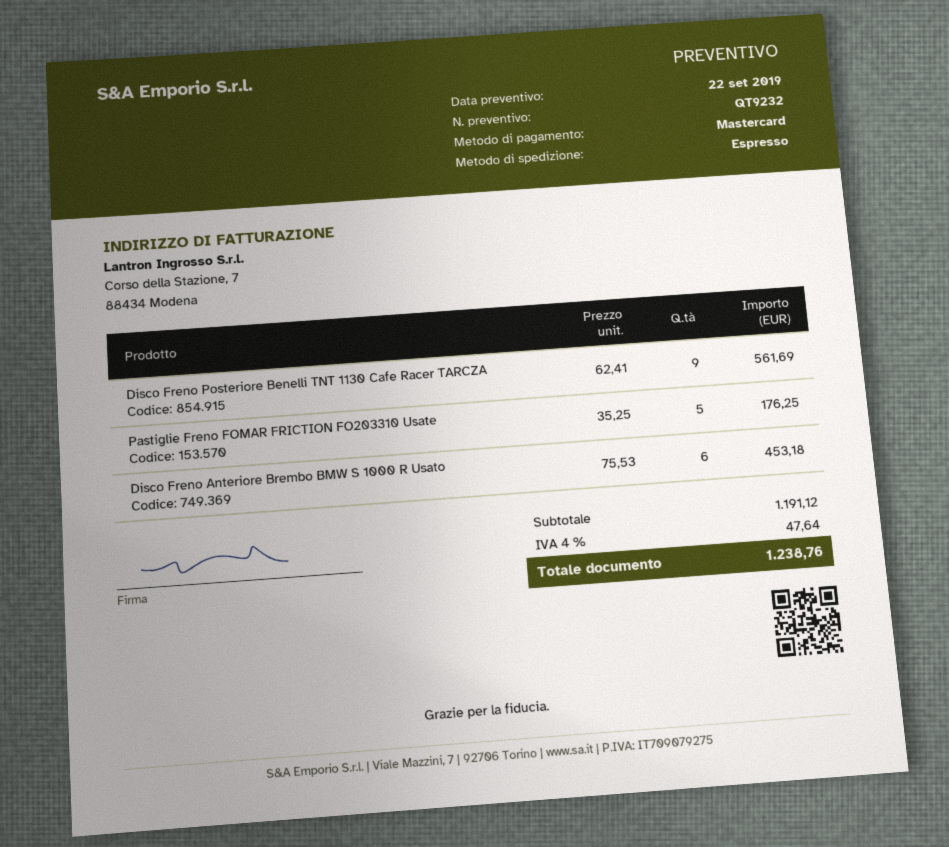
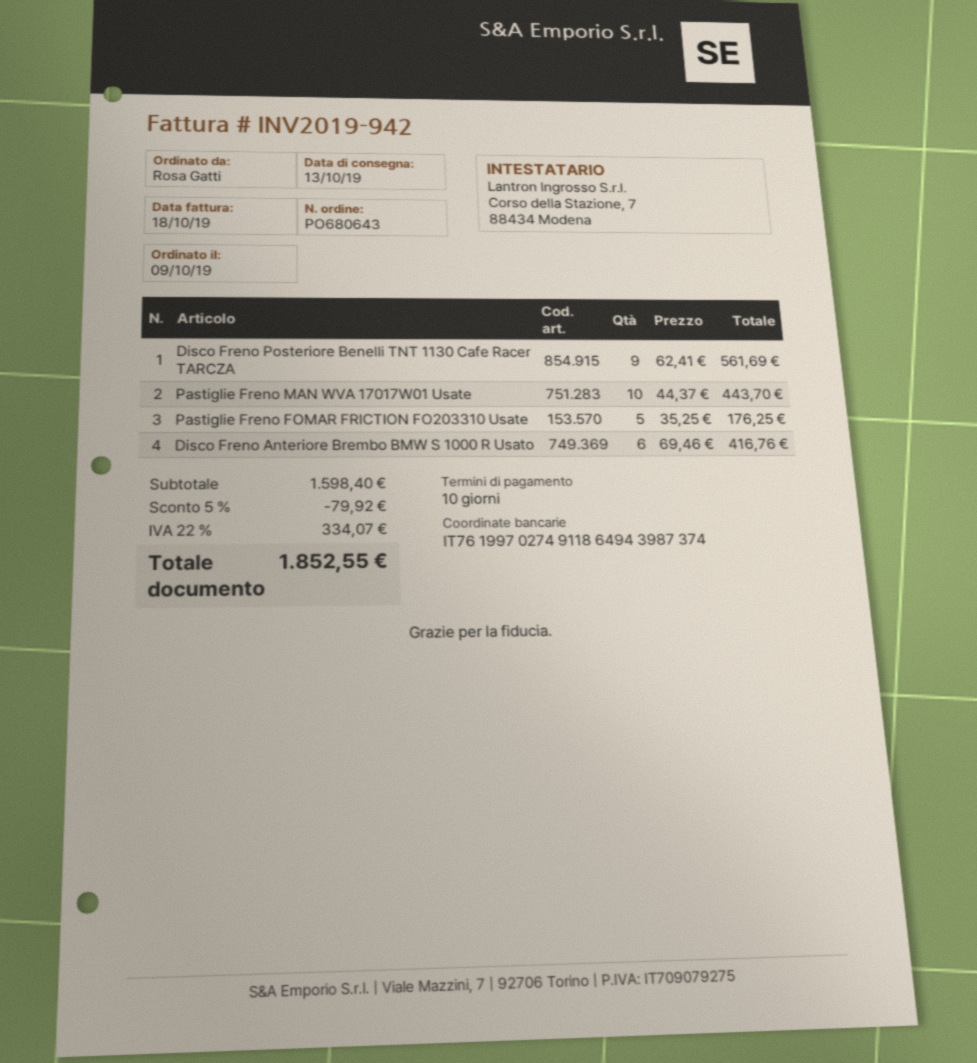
Disco Freno Anteriore Brembo BMW S 1000 R Usato: 6 x 75.53 = 453.18 -> 6 x 69.46 = 416.76
Pastiglie Freno MAN WVA 17017W01 Usate: none -> 10 x 44.37 = 443.70
subtotal: 1191.12 -> 1598.40
discount: none -> 5% = 79.92
tax: 4% = 47.64 -> 22% = 334.07
total: 1238.76 -> 1852.55

